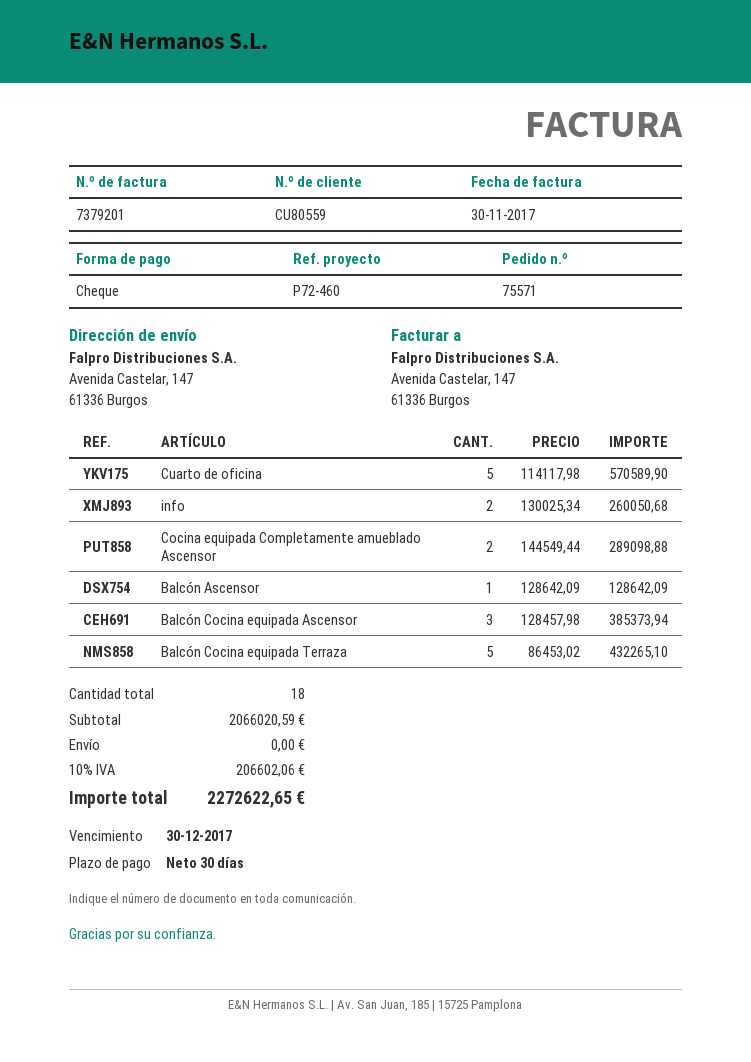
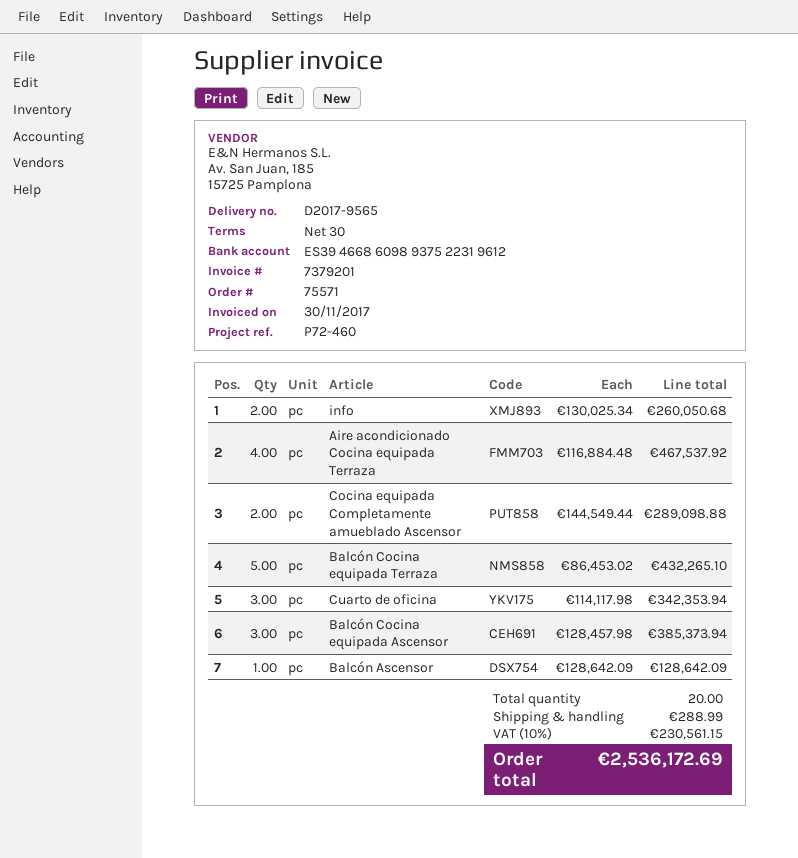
Cuarto de oficina: 5 x 114117.98 = 570589.90 -> 3 x 114117.98 = 342353.94
Aire acondicionado Cocina equipada Terraza: none -> 4 x 116884.48 = 467537.92
total quantity: 18 -> 20
shipping: 0.00 -> 288.99
tax: 10% = 206602.06 -> 10% = 230561.15
total: 2272622.65 -> 2536172.69

